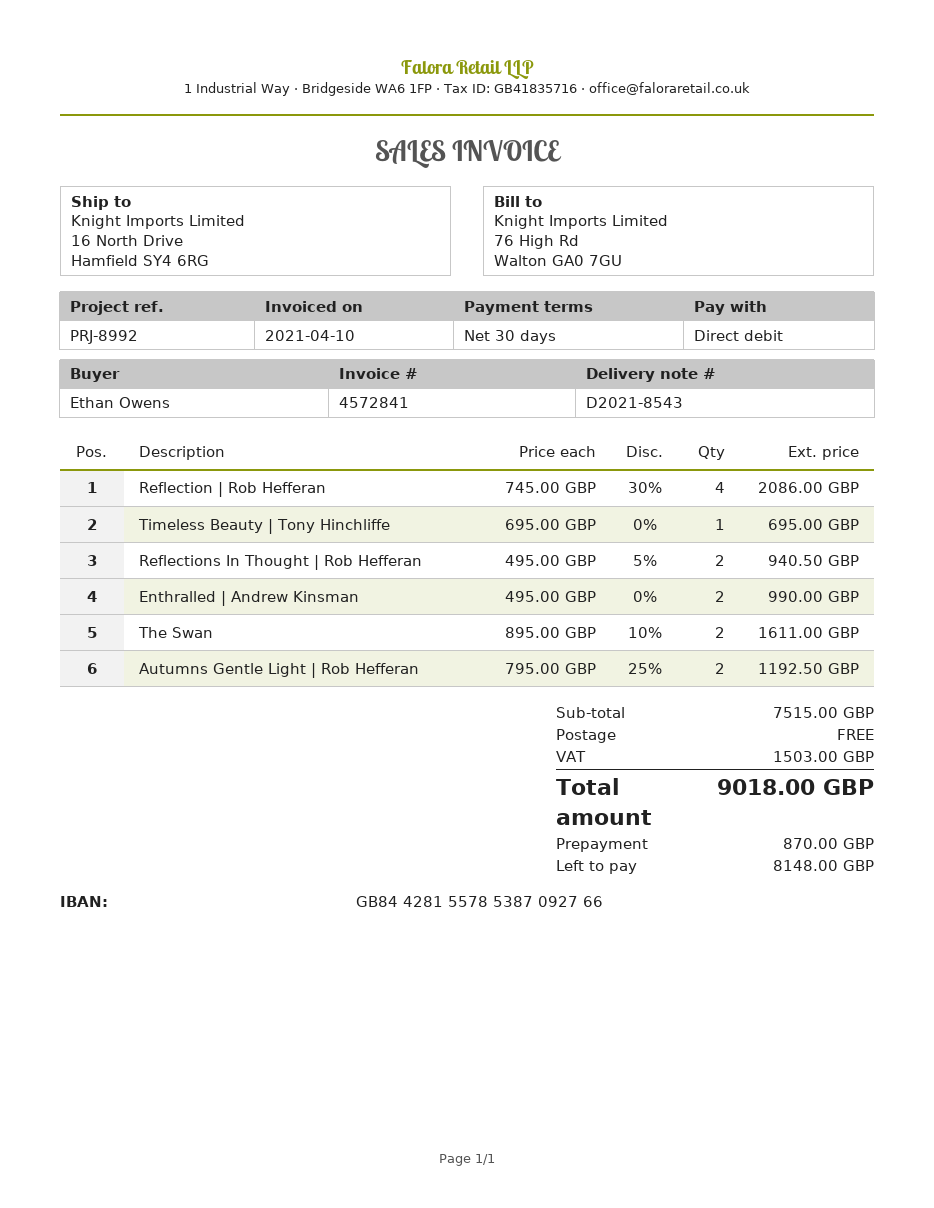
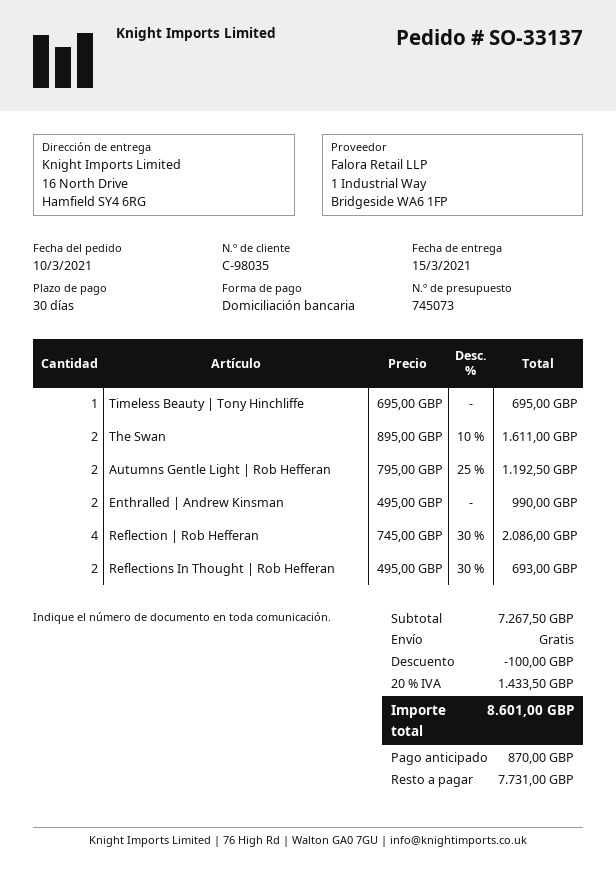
Reflections In Thought | Rob Hefferan: 2 x 495.00 - 5% = 940.50 -> 2 x 495.00 - 30% = 693.00
subtotal: 7515.00 -> 7267.50
discount: none -> 100.00
tax: 1503.00 -> 1433.50
total: 9018.00 -> 8601.00
balance: 8148.00 -> 7731.00

